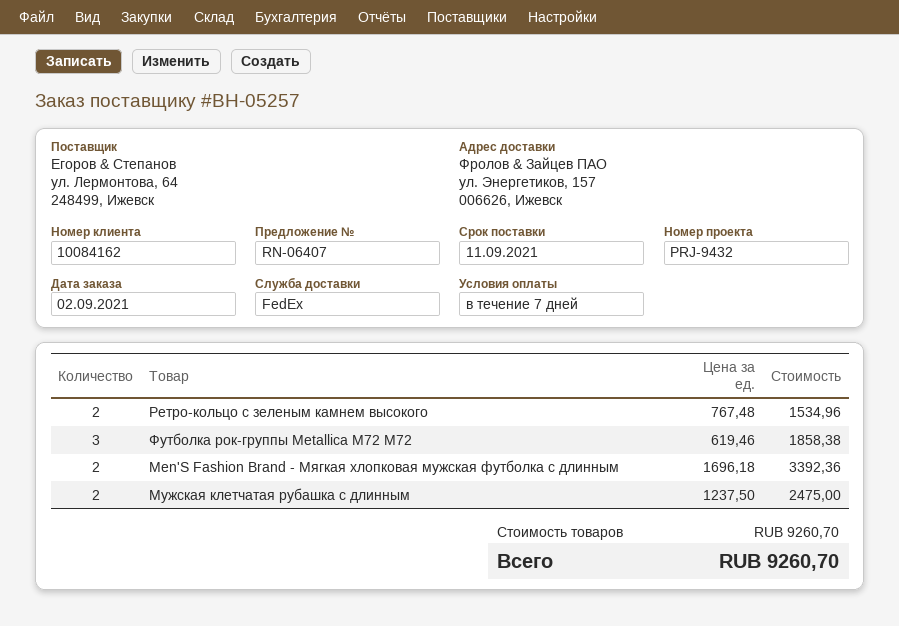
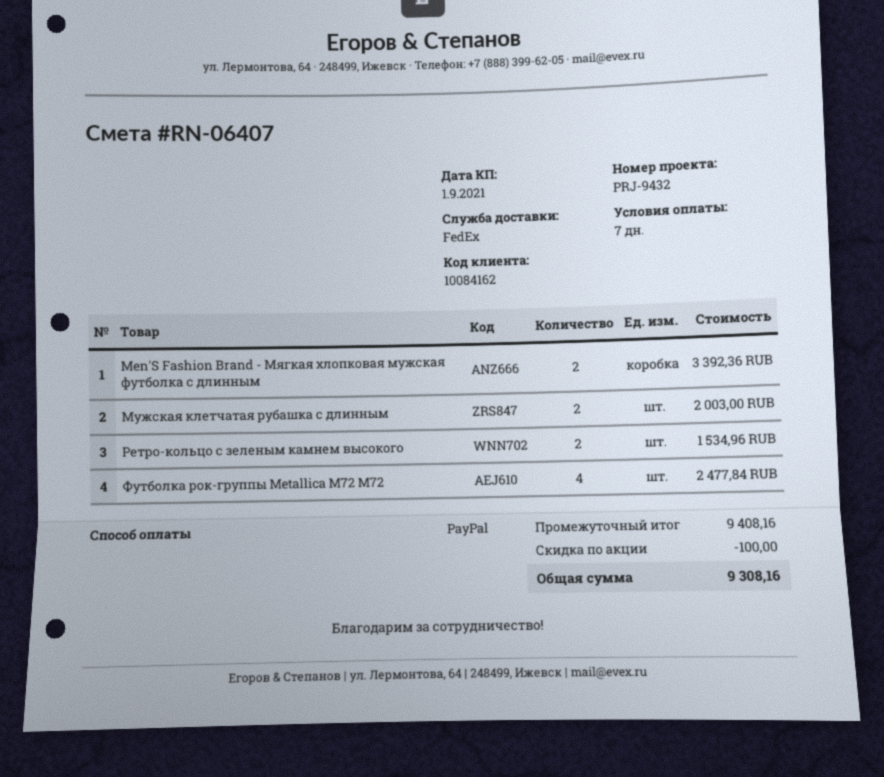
Футболка рок-группы Metallica M72 M72: 3 for 1858.38 -> 4 for 2477.84
Мужская клетчатая рубашка с длинным: 2 for 2475.00 -> 2 for 2003.00
subtotal: 9260.70 -> 9408.16
discount: none -> 100.00
total: 9260.70 -> 9308.16

